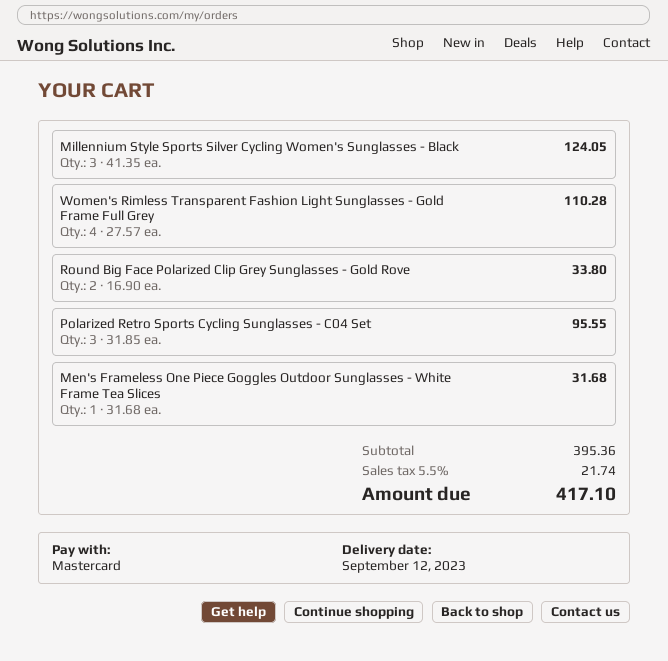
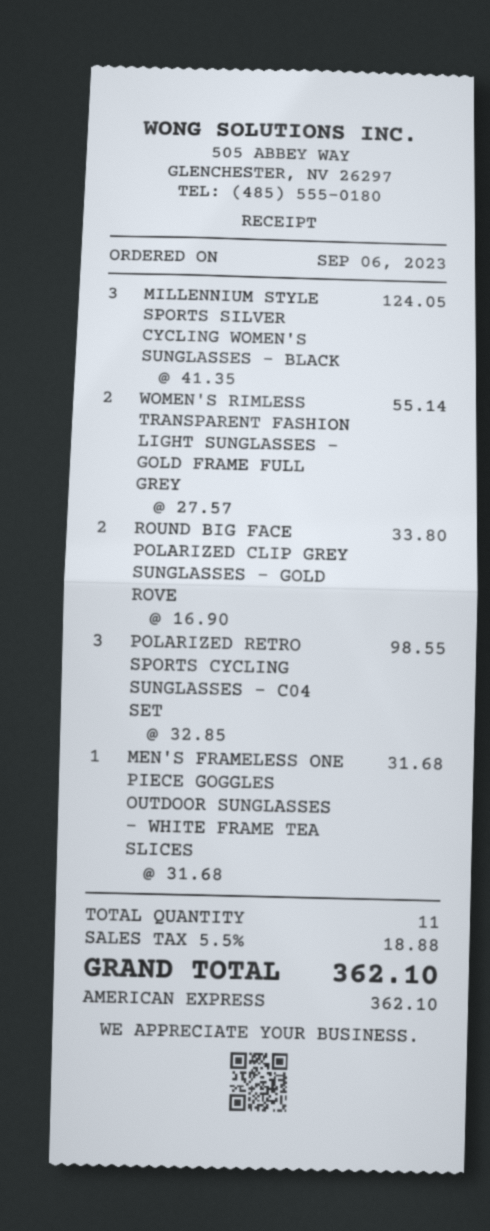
payment method: Mastercard -> American Express
Women's Rimless Transparent Fashion Light Sunglasses - Gold Frame Full Grey: 4 x 27.57 = 110.28 -> 2 x 27.57 = 55.14
Polarized Retro Sports Cycling Sunglasses - C04 Set: 3 x 31.85 = 95.55 -> 3 x 32.85 = 98.55
tax: 5.5% = 21.74 -> 5.5% = 18.88
total: 417.10 -> 362.10

